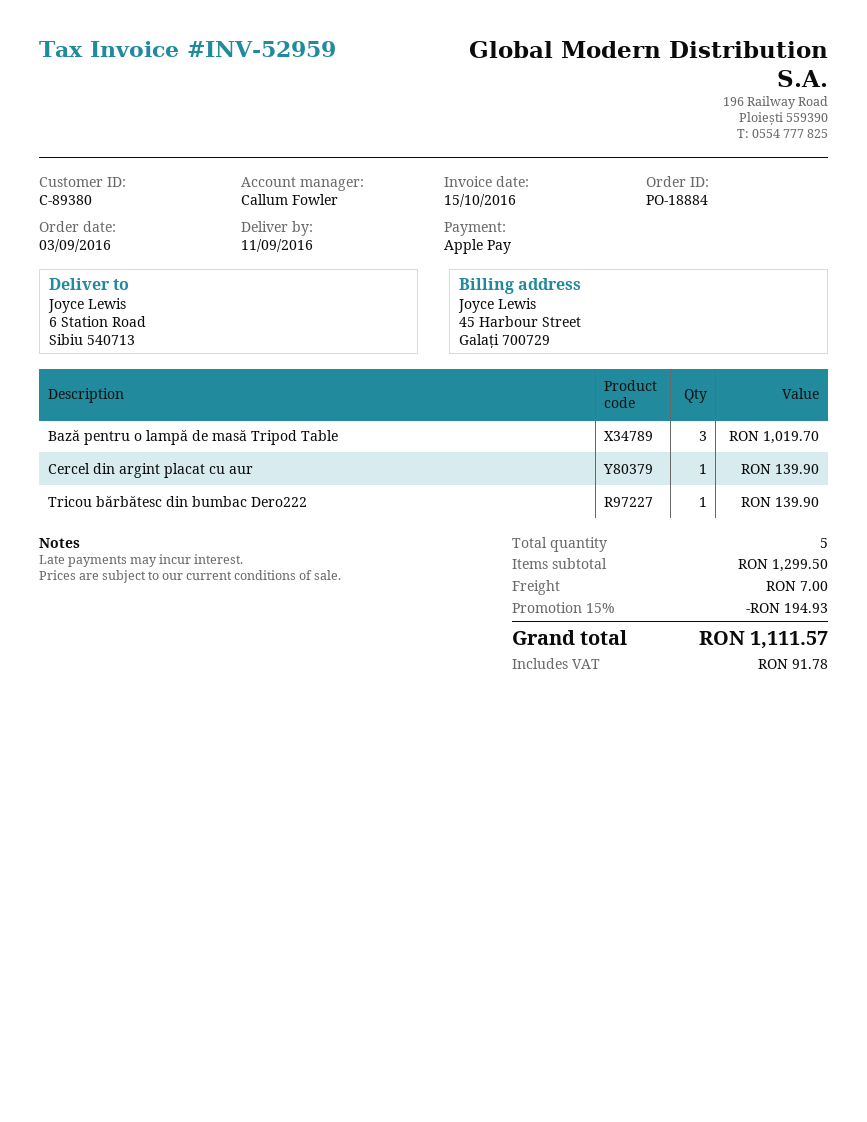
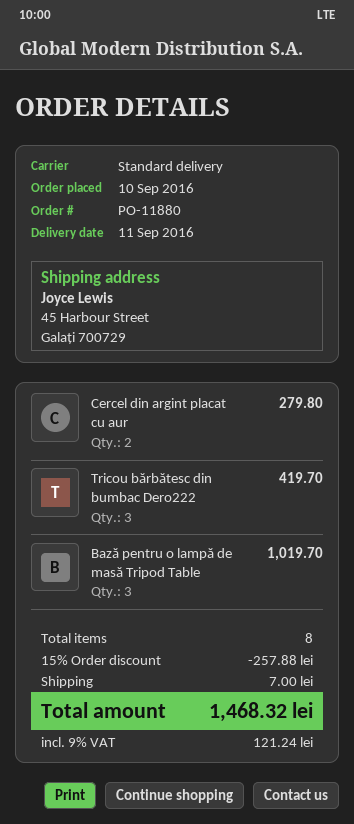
order number: PO-18884 -> PO-11880
order date: 2016-09-03 -> 2016-09-10
ship to: 6 Station Road, Sibiu 540713 -> 45 Harbour Street, Galați 700729
Cercel din argint placat cu aur: 1 for 139.90 -> 2 for 279.80
Tricou bărbătesc din bumbac Dero222: 1 for 139.90 -> 3 for 419.70
total quantity: 5 -> 8
discount: 15% = 194.93 -> 15% = 257.88
tax: 91.78 -> 121.24
total: 1111.57 -> 1468.32

